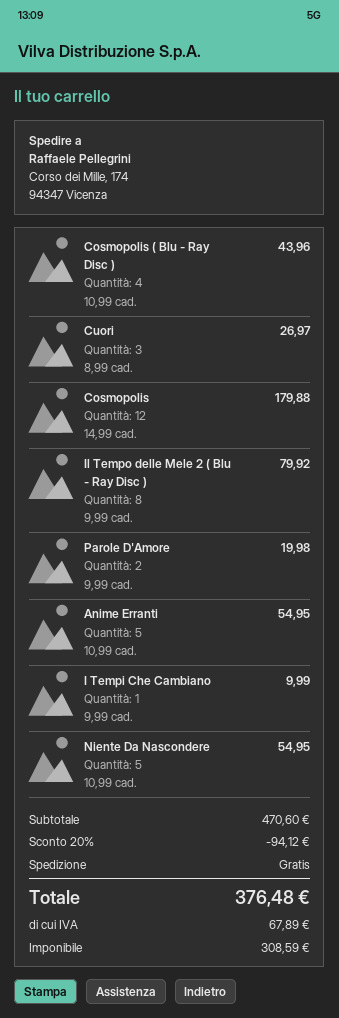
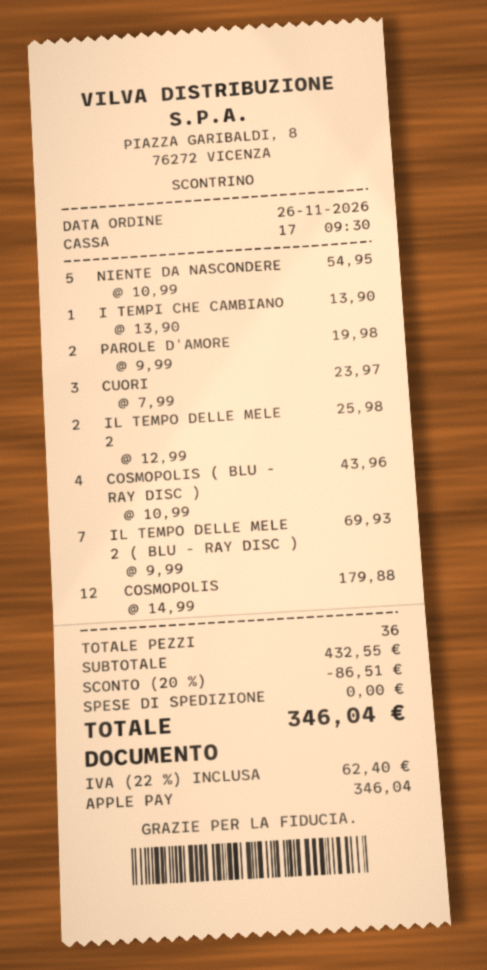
Cuori: 3 x 8.99 = 26.97 -> 3 x 7.99 = 23.97
Il Tempo delle Mele 2 ( Blu - Ray Disc ): 8 x 9.99 = 79.92 -> 7 x 9.99 = 69.93
Anime Erranti: 5 x 10.99 = 54.95 -> none
I Tempi Che Cambiano: 1 x 9.99 = 9.99 -> 1 x 13.90 = 13.90
IL TEMPO DELLE MELE 2: none -> 2 x 12.99 = 25.98
subtotal: 470.60 -> 432.55
discount: 20% = 94.12 -> 20% = 86.51
tax: 67.89 -> 62.40
total: 376.48 -> 346.04

